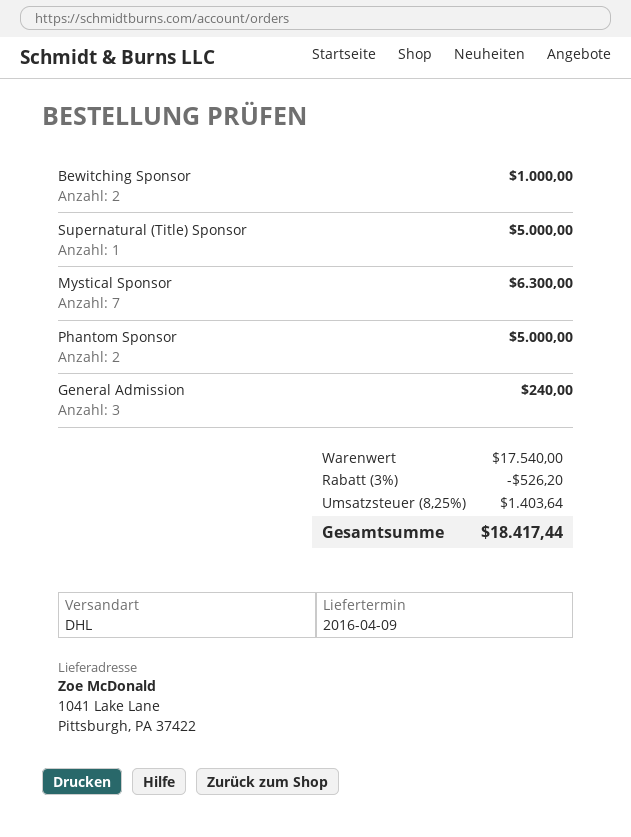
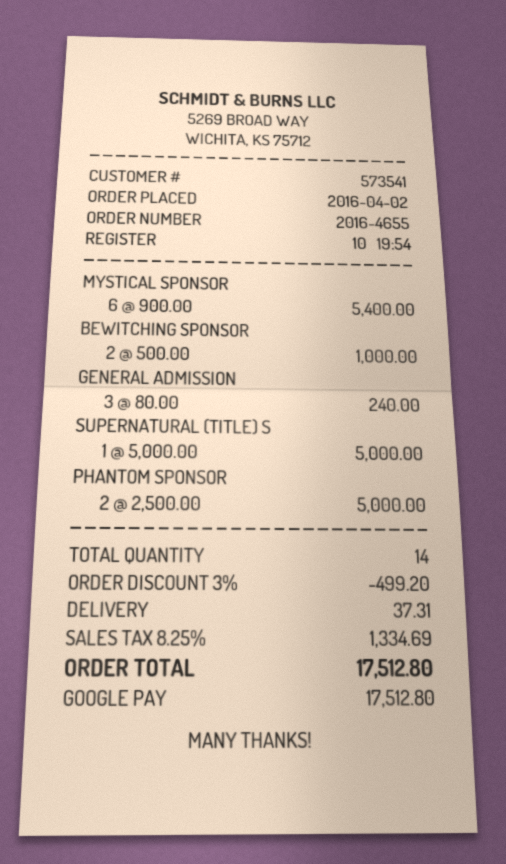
Mystical Sponsor: 7 for 6300.00 -> 6 for 5400.00
discount: 3% = 526.20 -> 3% = 499.20
shipping: none -> 37.31
tax: 8.25% = 1403.64 -> 8.25% = 1334.69
total: 18417.44 -> 17512.80

